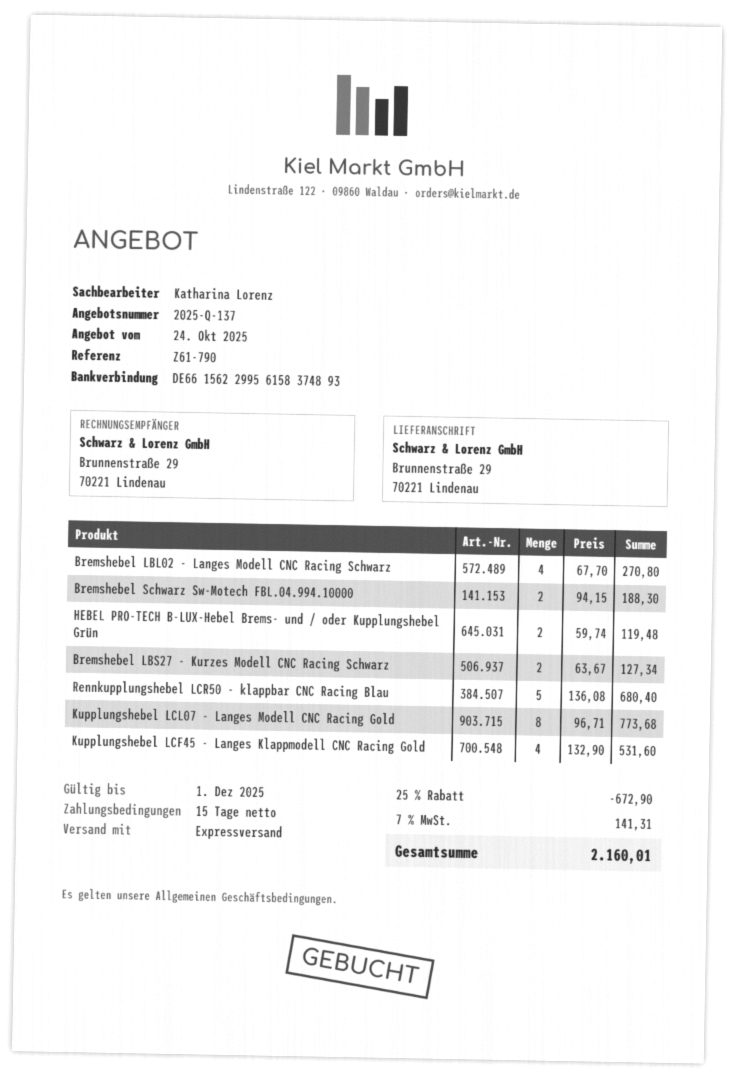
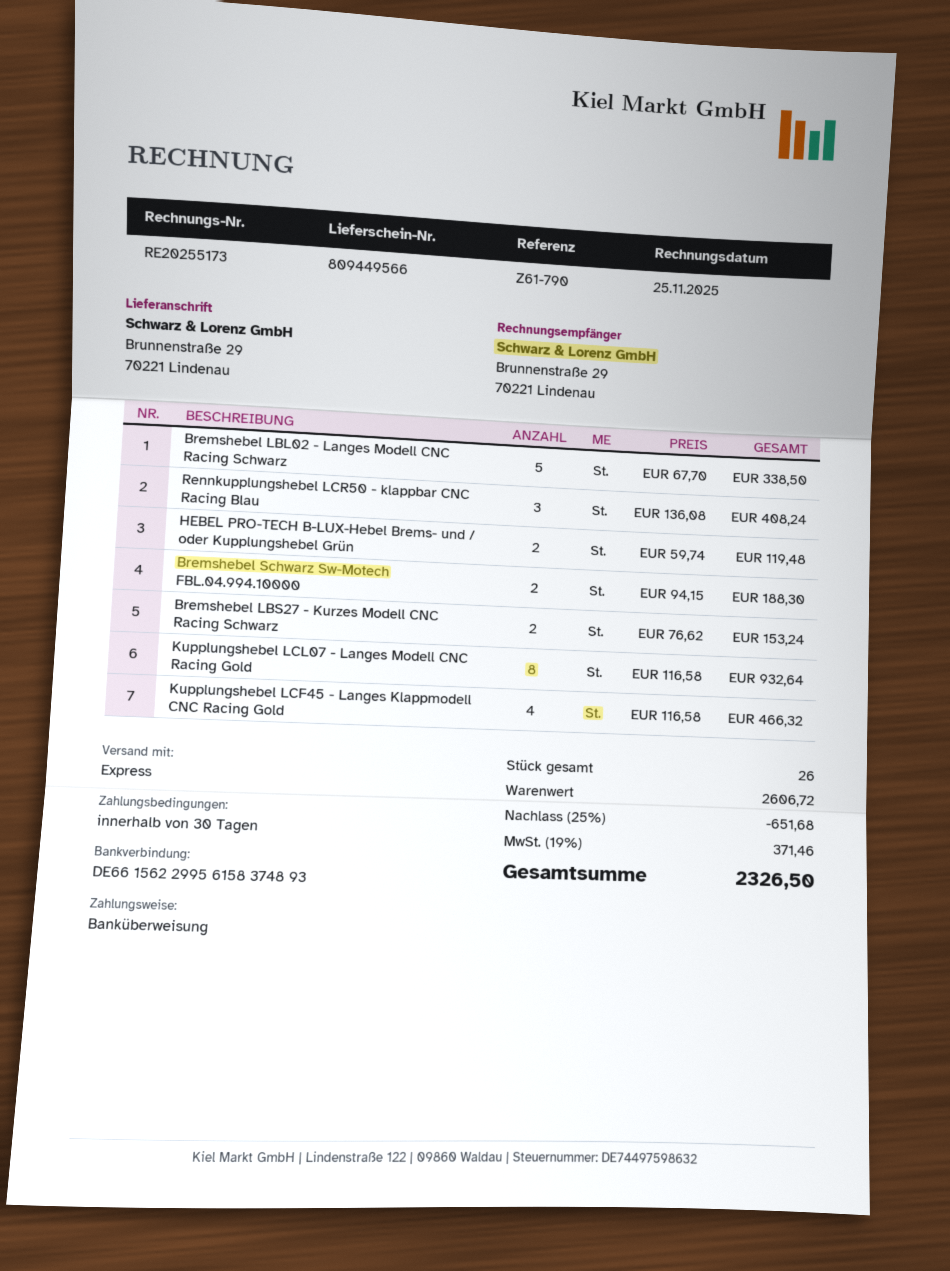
payment terms: 15 days -> 30 days
Bremshebel LBL02 - Langes Modell CNC Racing Schwarz: 4 x 67.70 = 270.80 -> 5 x 67.70 = 338.50
Bremshebel LBS27 - Kurzes Modell CNC Racing Schwarz: 2 x 63.67 = 127.34 -> 2 x 76.62 = 153.24
Rennkupplungshebel LCR50 - klappbar CNC Racing Blau: 5 x 136.08 = 680.40 -> 3 x 136.08 = 408.24
Kupplungshebel LCL07 - Langes Modell CNC Racing Gold: 8 x 96.71 = 773.68 -> 8 x 116.58 = 932.64
Kupplungshebel LCF45 - Langes Klappmodell CNC Racing Gold: 4 x 132.90 = 531.60 -> 4 x 116.58 = 466.32
discount: 25% = 672.90 -> 25% = 651.68
tax: 7% = 141.31 -> 19% = 371.46
total: 2160.01 -> 2326.50

